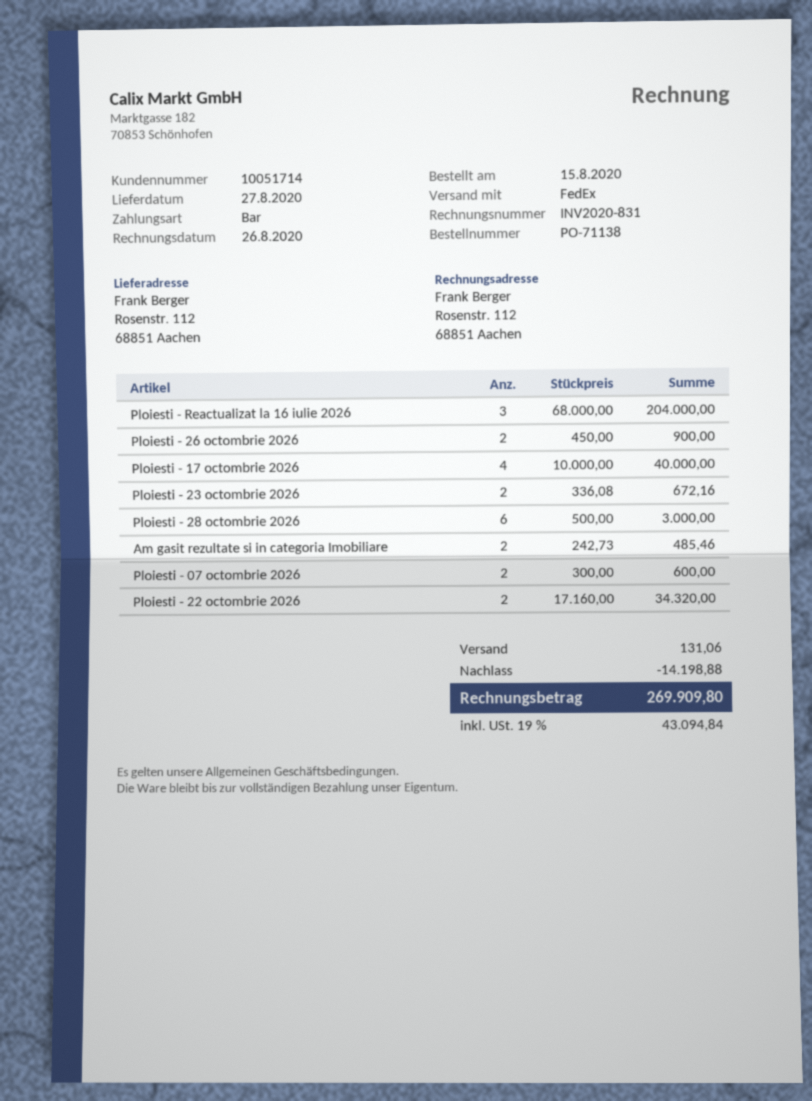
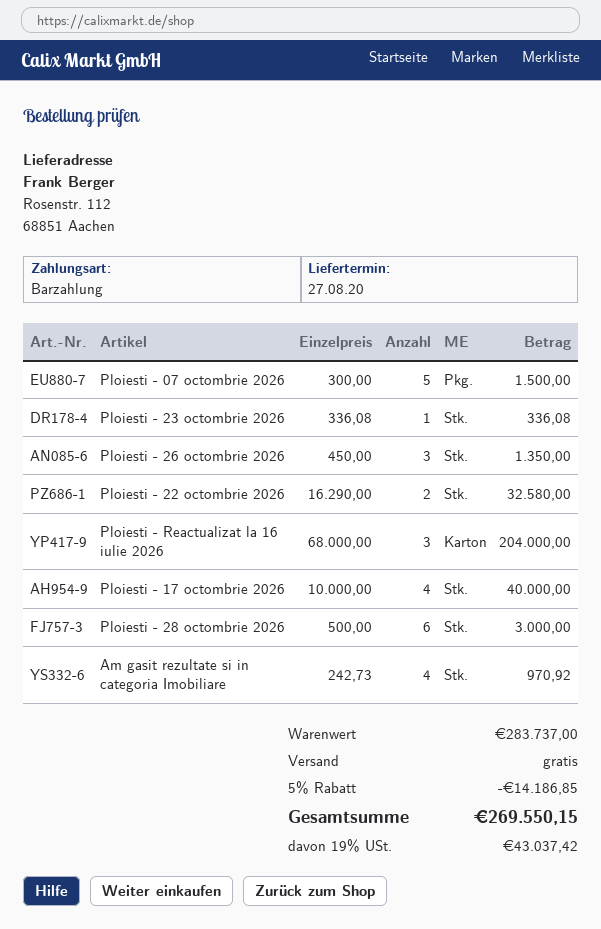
Ploiesti - 26 octombrie 2026: 2 x 450.00 = 900.00 -> 3 x 450.00 = 1350.00
Ploiesti - 23 octombrie 2026: 2 x 336.08 = 672.16 -> 1 x 336.08 = 336.08
Am gasit rezultate si in categoria Imobiliare: 2 x 242.73 = 485.46 -> 4 x 242.73 = 970.92
Ploiesti - 07 octombrie 2026: 2 x 300.00 = 600.00 -> 5 x 300.00 = 1500.00
Ploiesti - 22 octombrie 2026: 2 x 17160.00 = 34320.00 -> 2 x 16290.00 = 32580.00
discount: 14198.88 -> 14186.85
shipping: 131.06 -> 0.00
tax: 19% = 43094.84 -> 19% = 43037.42
total: 269909.80 -> 269550.15

